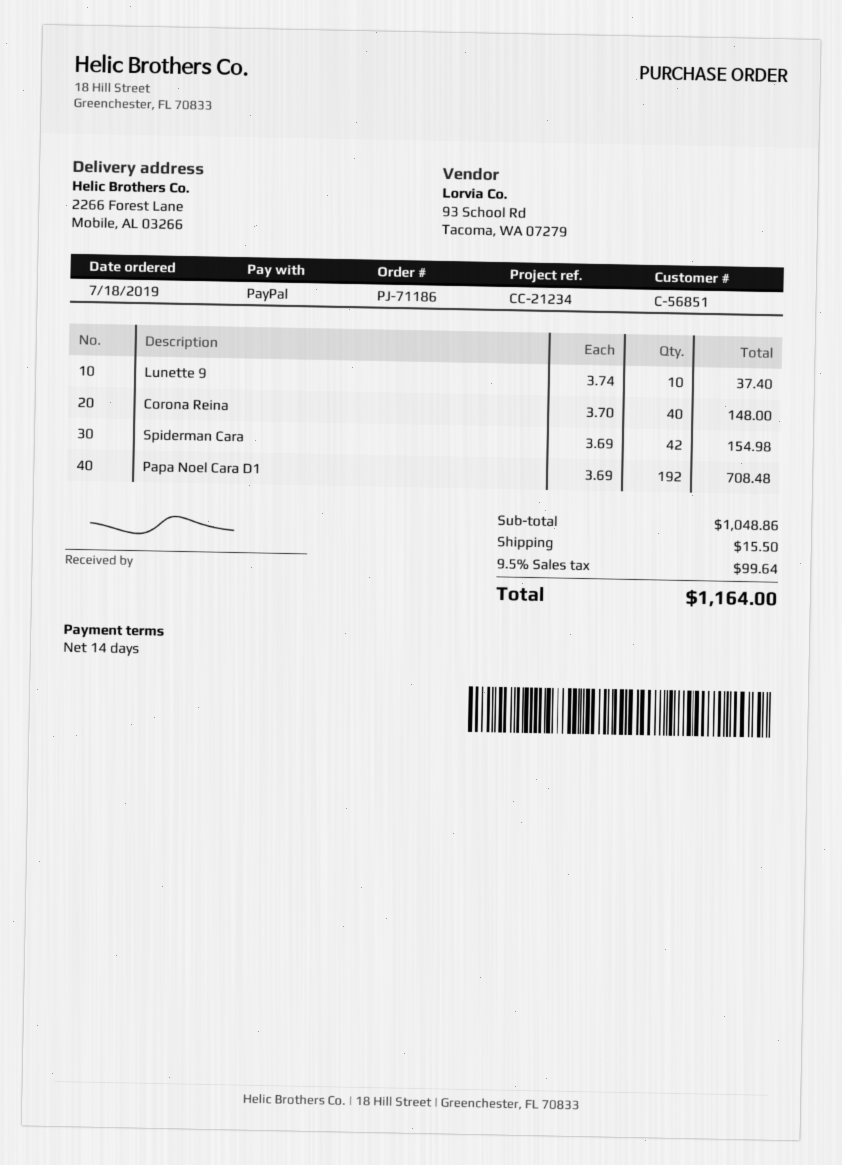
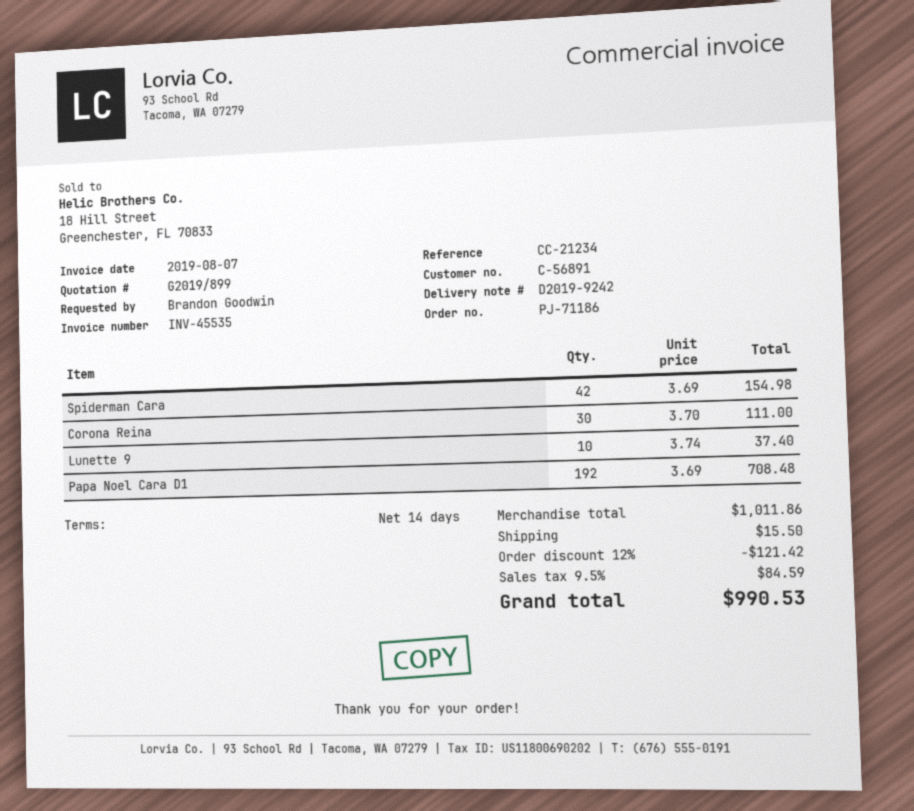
customer number: C-56851 -> C-56891
Corona Reina: 40 x 3.70 = 148.00 -> 30 x 3.70 = 111.00
subtotal: 1048.86 -> 1011.86
discount: none -> 12% = 121.42
tax: 9.5% = 99.64 -> 9.5% = 84.59
total: 1164.00 -> 990.53

